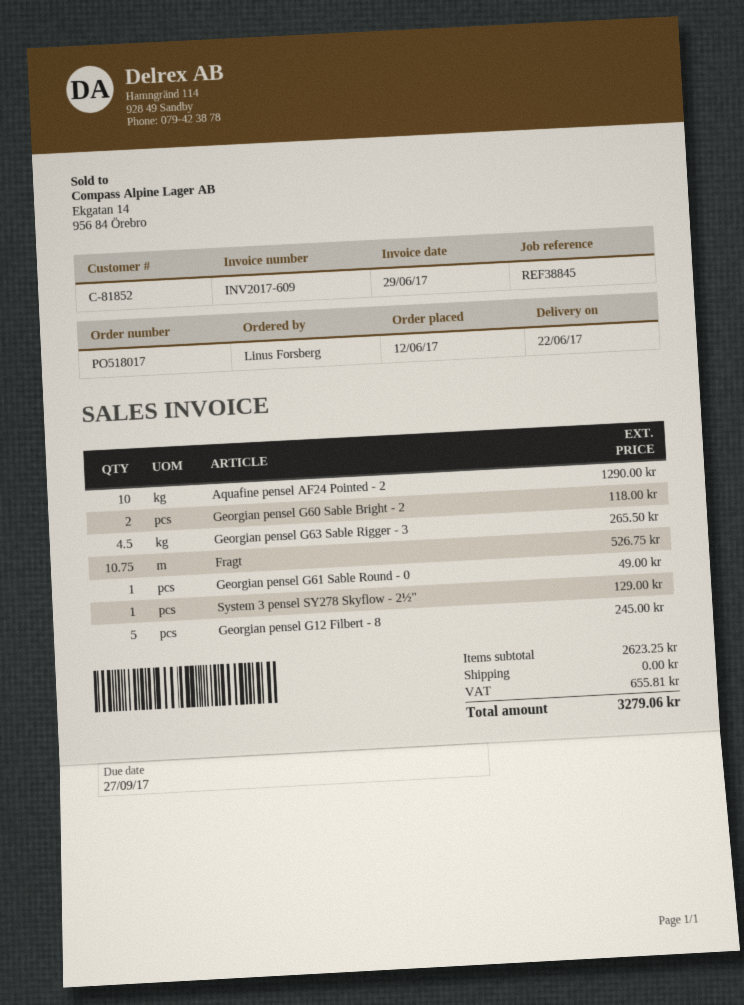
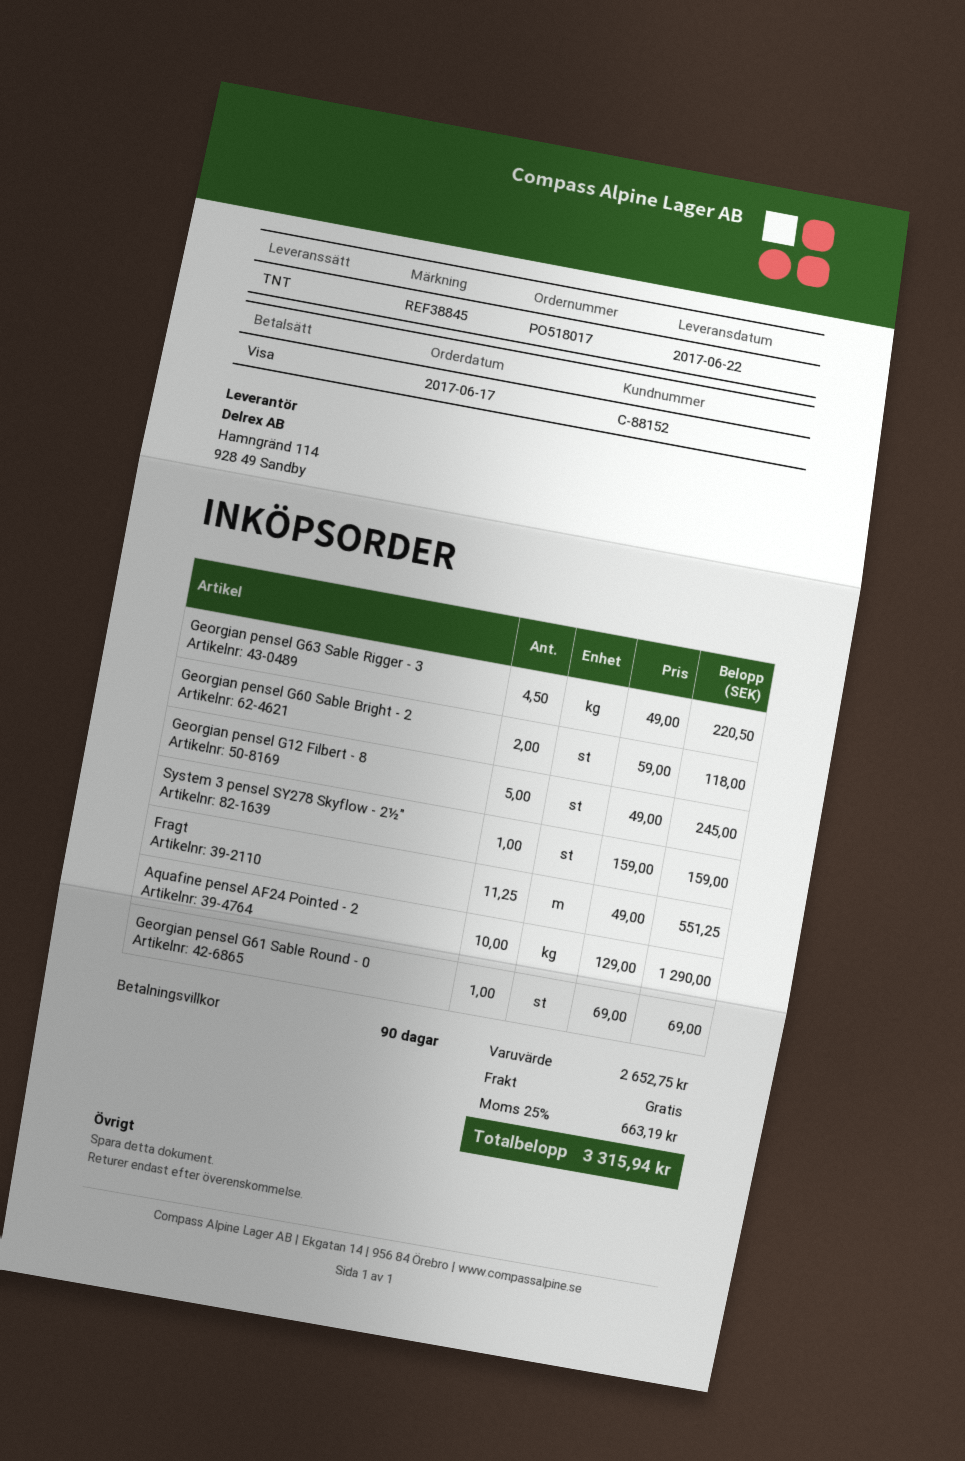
order date: 2017-06-12 -> 2017-06-17
customer number: C-81852 -> C-88152
Georgian pensel G63 Sable Rigger - 3: 4.5 for 265.50 -> 4.5 for 220.50
Fragt: 10.75 for 526.75 -> 11.25 for 551.25
Georgian pensel G61 Sable Round - 0: 1 for 49.00 -> 1 for 69.00
System 3 pensel SY278 Skyflow - 2½": 1 for 129.00 -> 1 for 159.00
subtotal: 2623.25 -> 2652.75
tax: 655.81 -> 663.19
total: 3279.06 -> 3315.94

